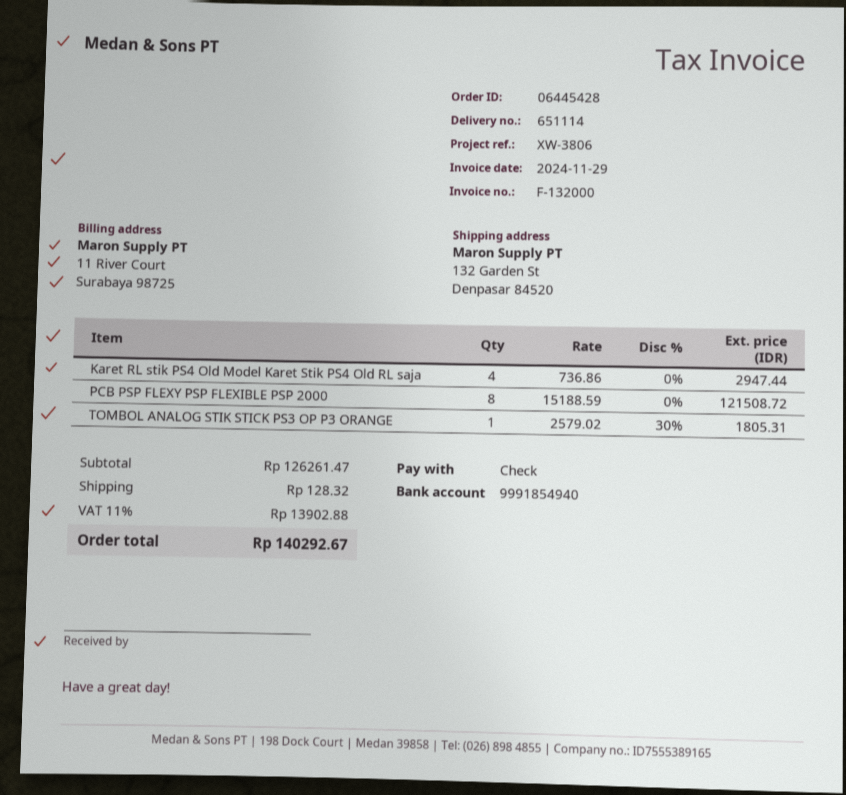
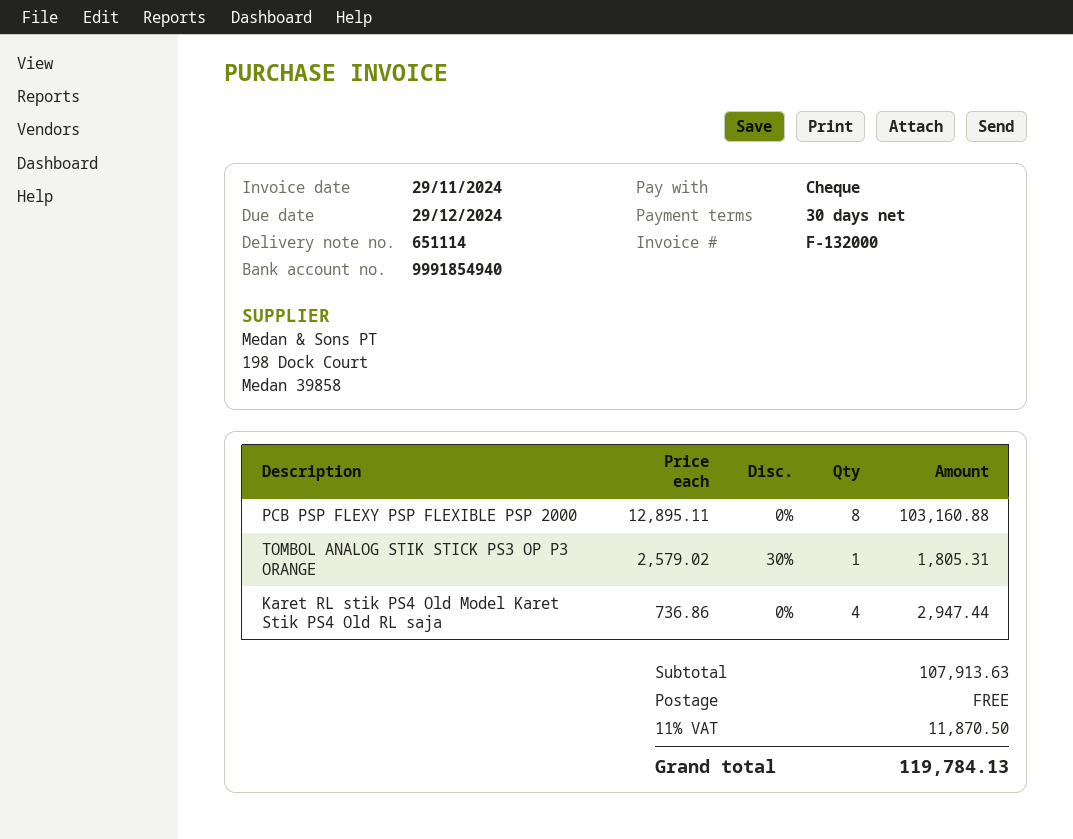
PCB PSP FLEXY PSP FLEXIBLE PSP 2000: 8 x 15188.59 = 121508.72 -> 8 x 12895.11 = 103160.88
subtotal: 126261.47 -> 107913.63
shipping: 128.32 -> 0.00
tax: 11% = 13902.88 -> 11% = 11870.50
total: 140292.67 -> 119784.13

